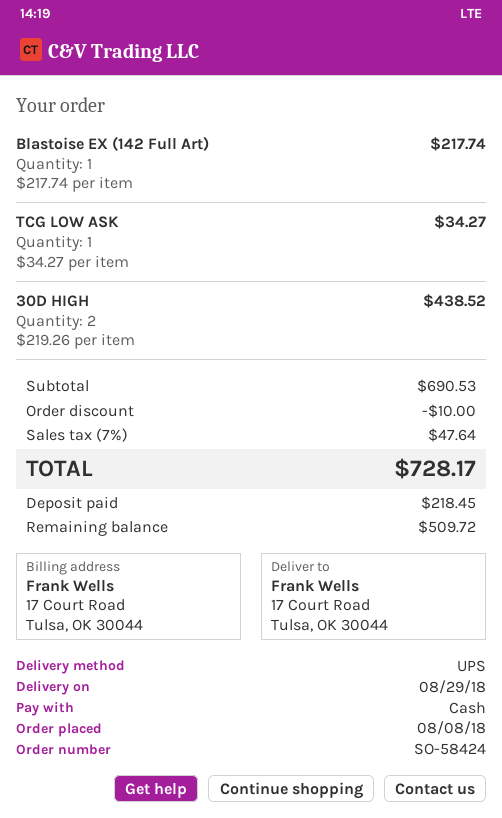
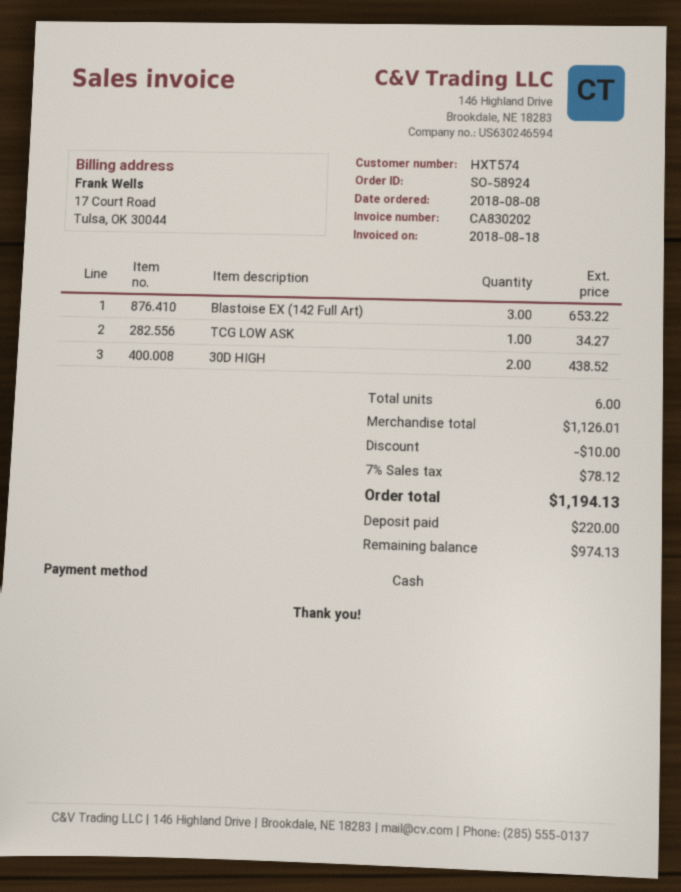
order number: SO-58424 -> SO-58924
Blastoise EX (142 Full Art): 1 for 217.74 -> 3 for 653.22
subtotal: 690.53 -> 1126.01
tax: 7% = 47.64 -> 7% = 78.12
total: 728.17 -> 1194.13
deposit: 218.45 -> 220.00
balance: 509.72 -> 974.13

